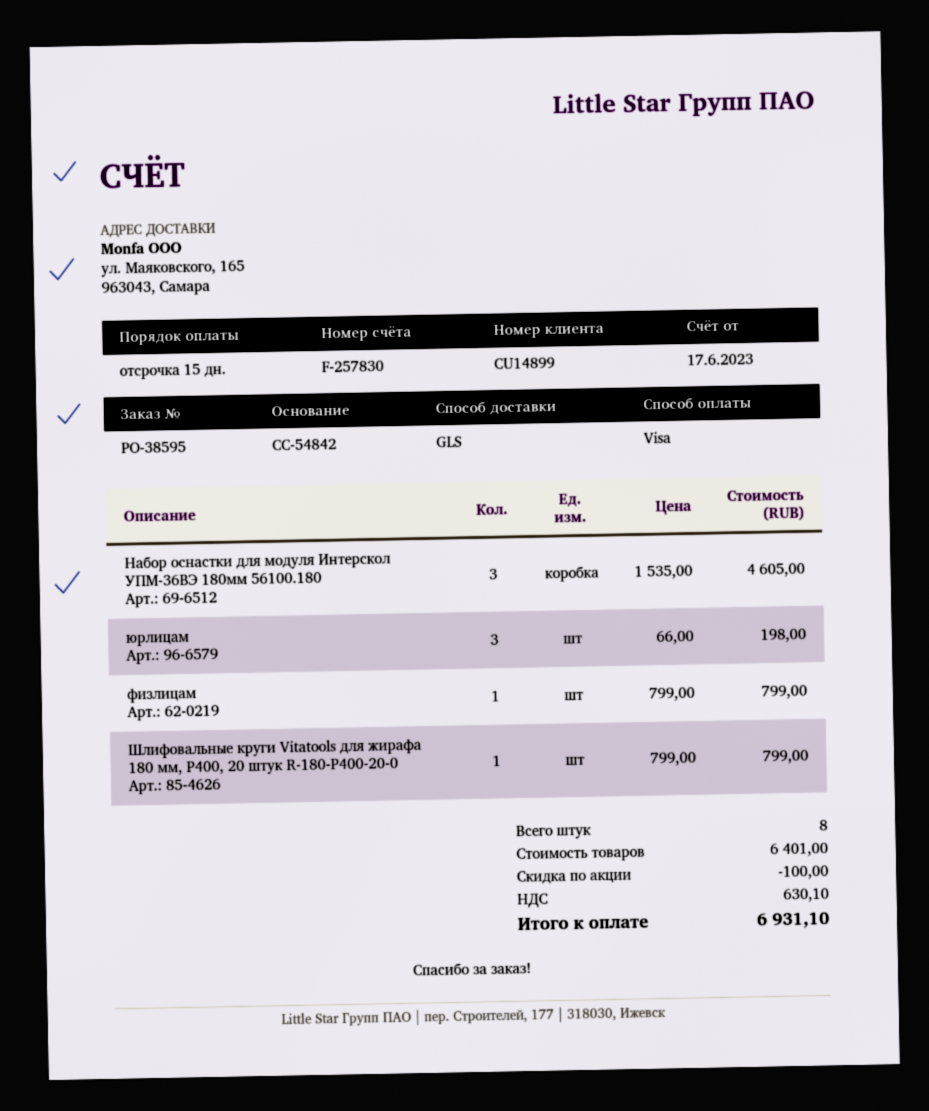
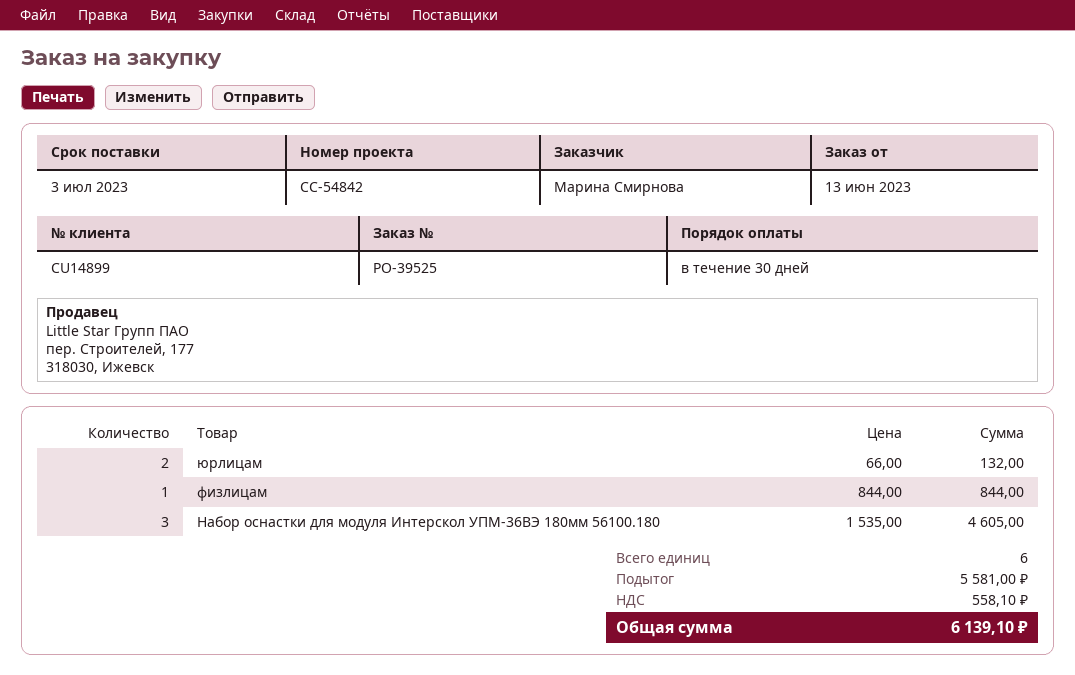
order number: PO-38595 -> PO-39525
payment terms: 15 days -> 30 days
юрлицам: 3 x 66.00 = 198.00 -> 2 x 66.00 = 132.00
физлицам: 1 x 799.00 = 799.00 -> 1 x 844.00 = 844.00
Шлифовальные круги Vitatools для жирафа 180 мм, P400, 20 штук R-180-P400-20-0: 1 x 799.00 = 799.00 -> none
total quantity: 8 -> 6
subtotal: 6401.00 -> 5581.00
discount: 100.00 -> none
tax: 630.10 -> 558.10
total: 6931.10 -> 6139.10

